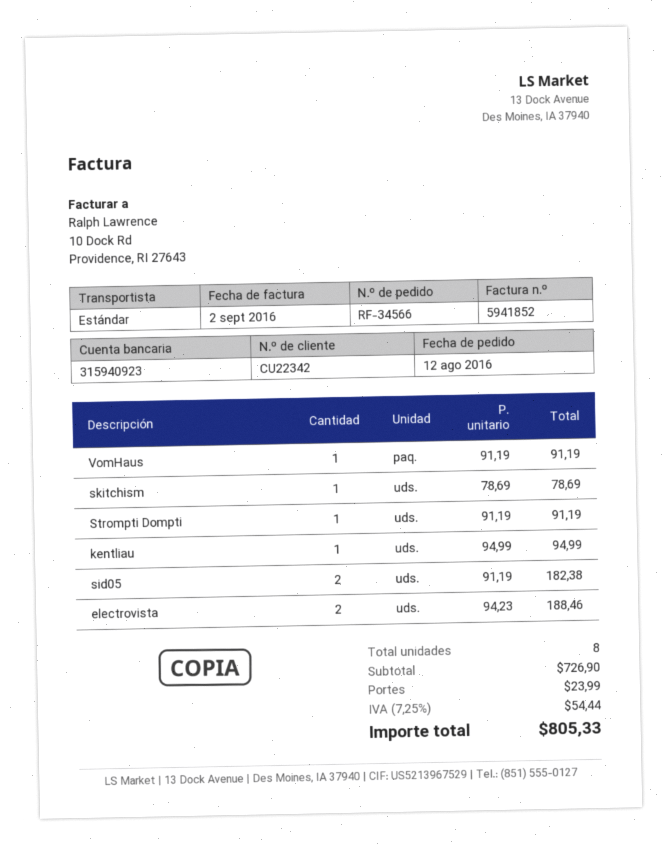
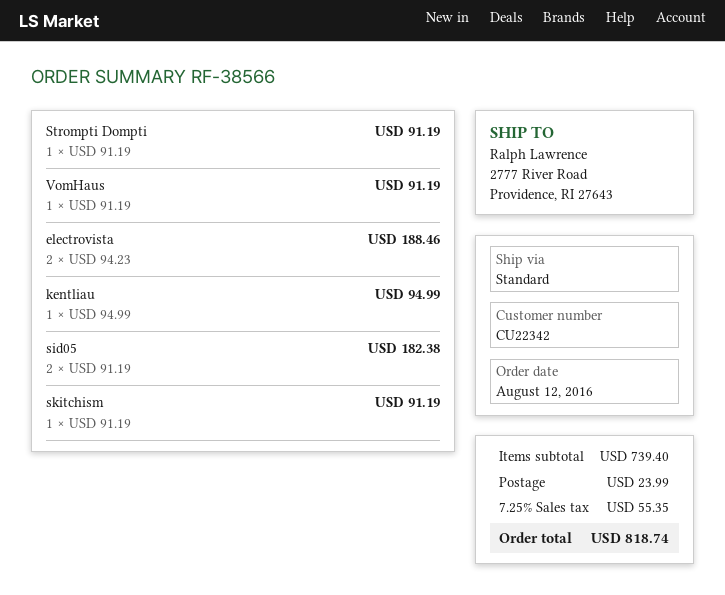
order number: RF-34566 -> RF-38566
skitchism: 1 x 78.69 = 78.69 -> 1 x 91.19 = 91.19
subtotal: 726.90 -> 739.40
tax: 7.25% = 54.44 -> 7.25% = 55.35
total: 805.33 -> 818.74

